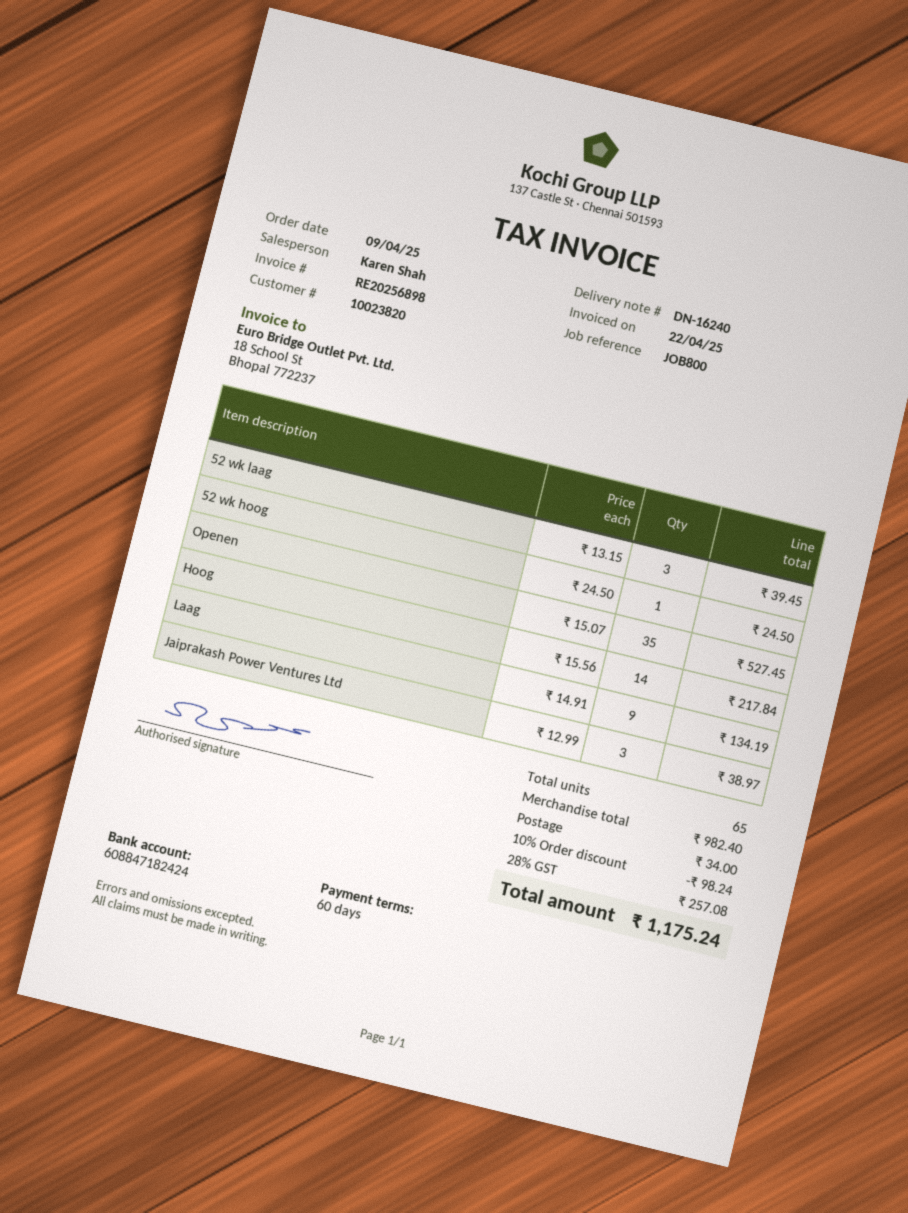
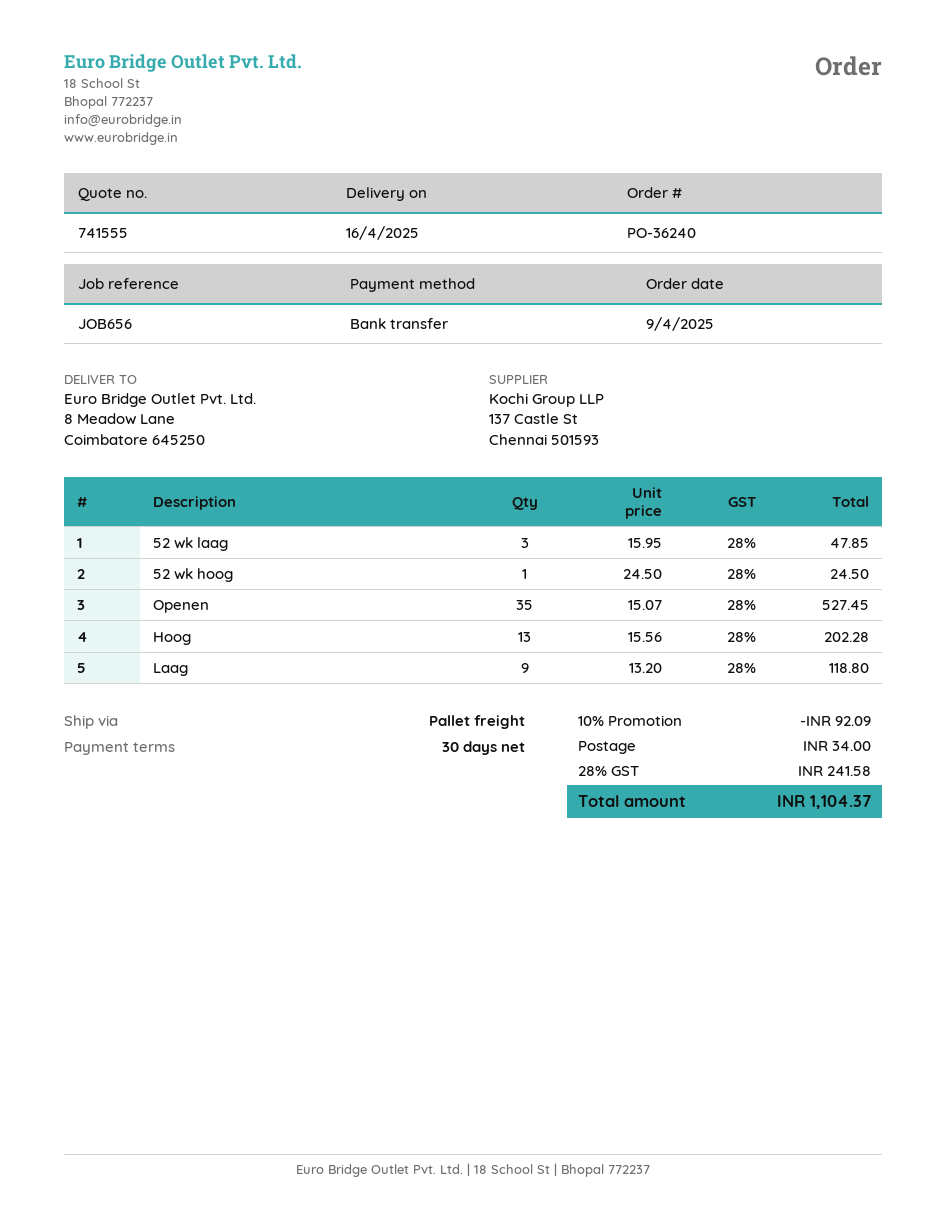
payment terms: 60 days -> 30 days
reference: JOB800 -> JOB656
52 wk laag: 3 x 13.15 = 39.45 -> 3 x 15.95 = 47.85
Hoog: 14 x 15.56 = 217.84 -> 13 x 15.56 = 202.28
Laag: 9 x 14.91 = 134.19 -> 9 x 13.20 = 118.80
Jaiprakash Power Ventures Ltd: 3 x 12.99 = 38.97 -> none
discount: 10% = 98.24 -> 10% = 92.09
tax: 28% = 257.08 -> 28% = 241.58
total: 1175.24 -> 1104.37

